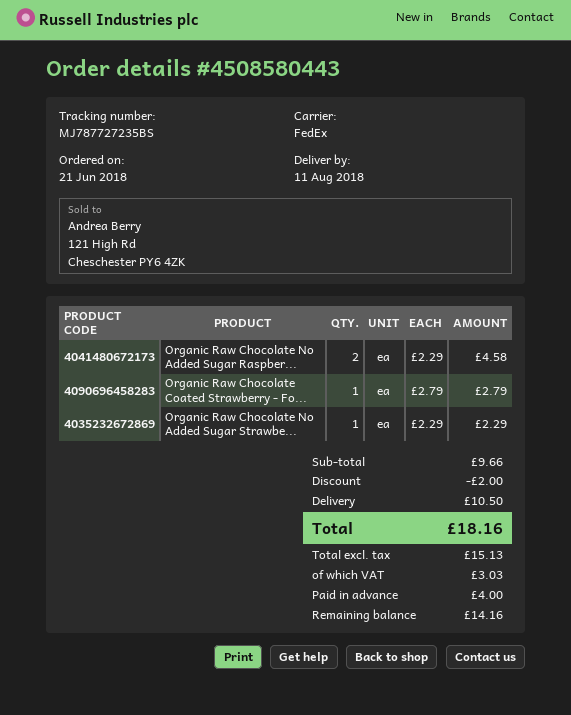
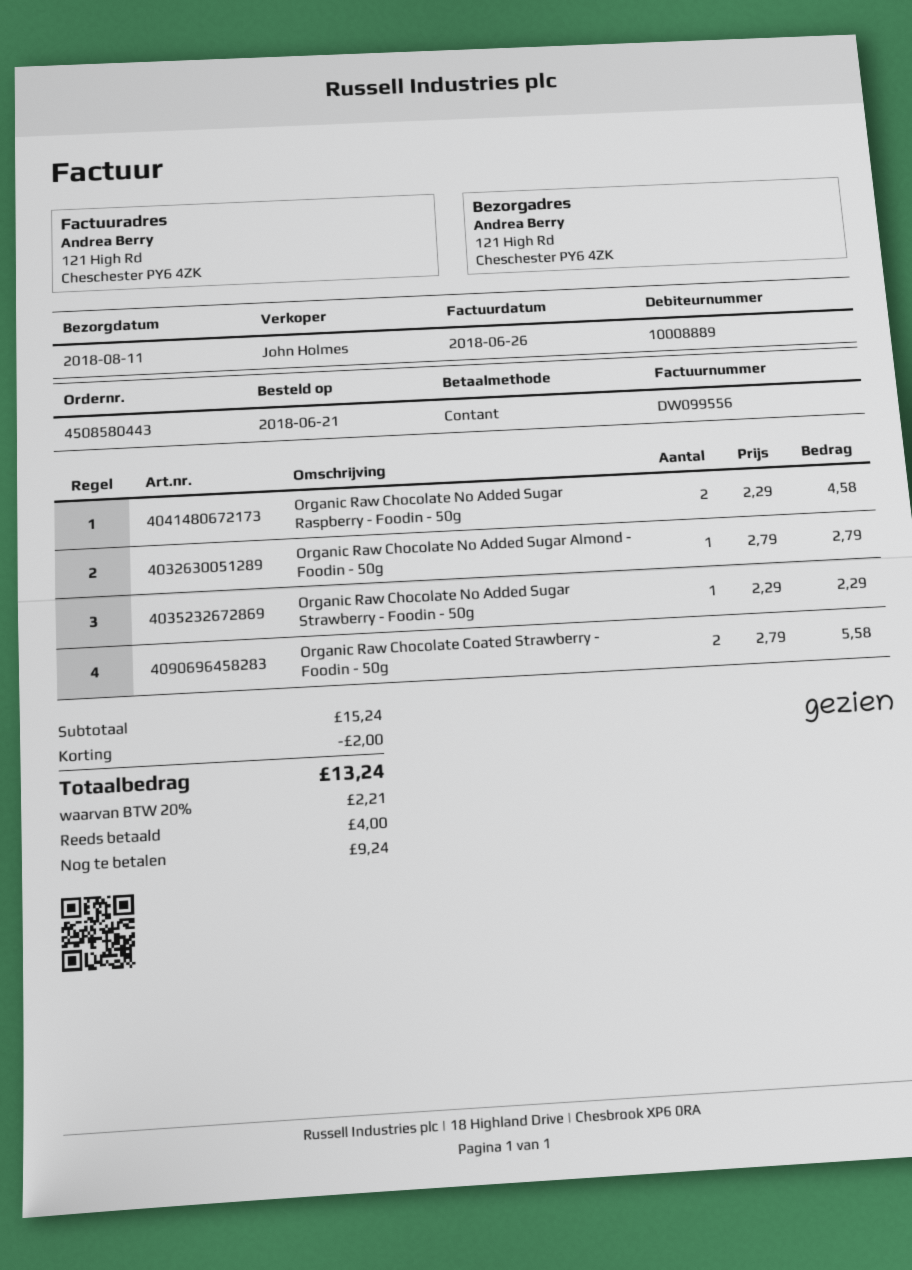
Organic Raw Chocolate Coated Strawberry - Fo...: 1 x 2.79 = 2.79 -> 2 x 2.79 = 5.58
Organic Raw Chocolate No Added Sugar Almond - Foodin - 50g: none -> 1 x 2.79 = 2.79
subtotal: 9.66 -> 15.24
shipping: 10.50 -> none
tax: 3.03 -> 2.21
total: 18.16 -> 13.24
balance: 14.16 -> 9.24

